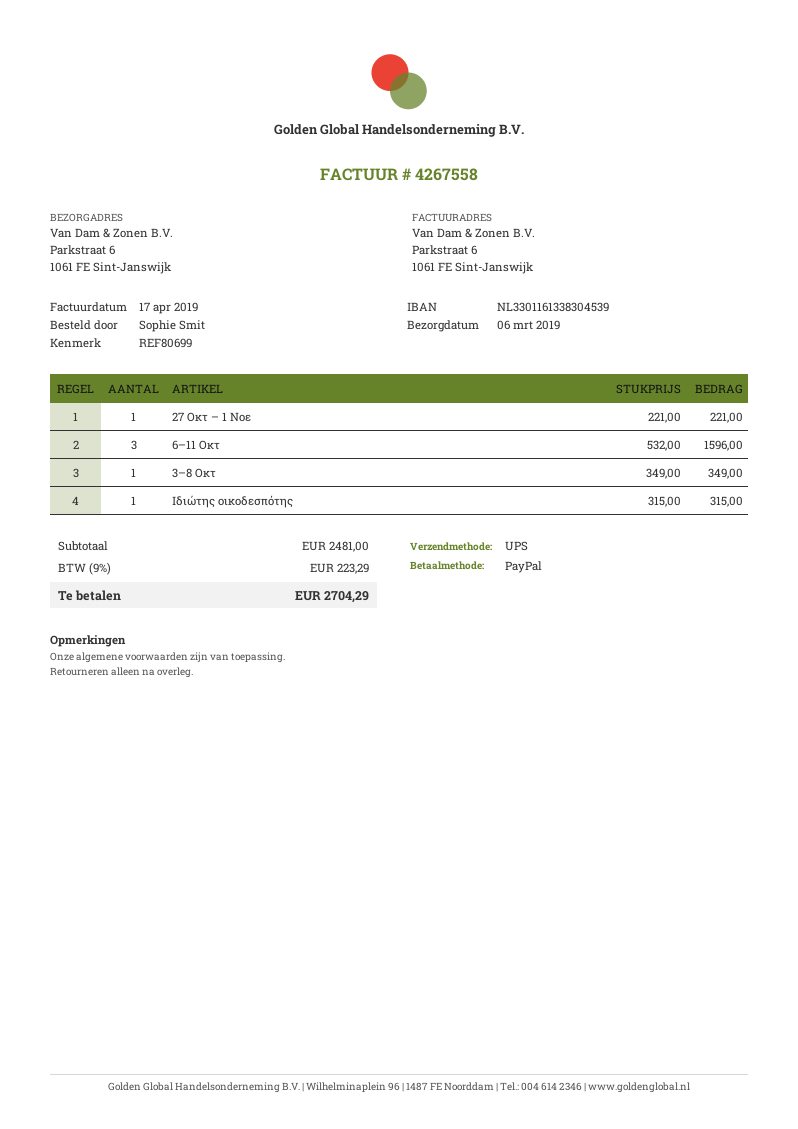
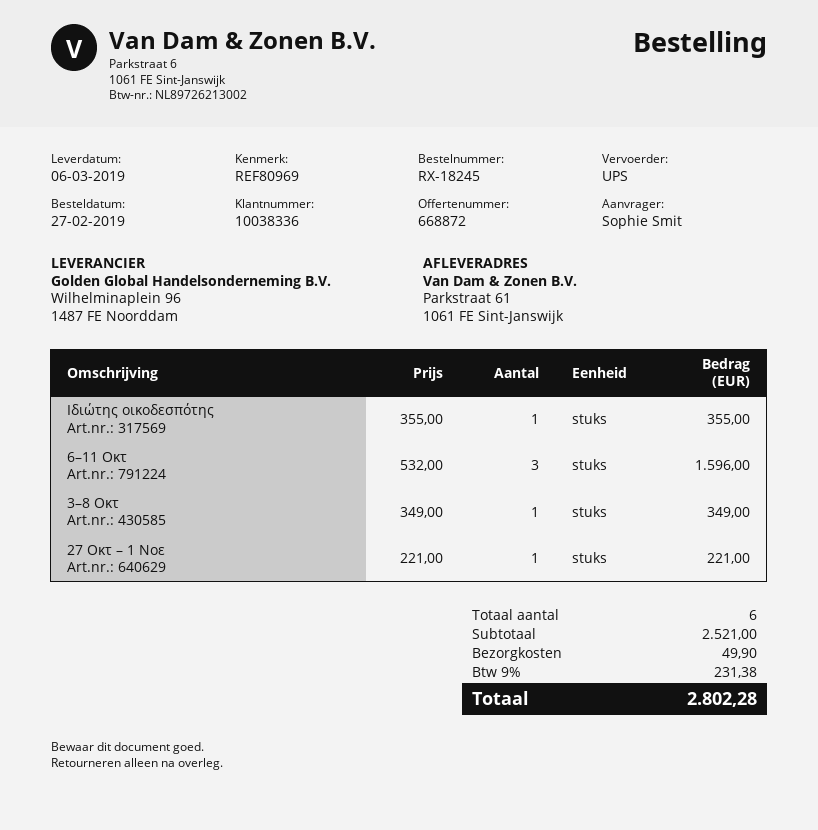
reference: REF80699 -> REF80969
ship to: Parkstraat 6, 1061 FE Sint-Janswijk -> Parkstraat 61, 1061 FE Sint-Janswijk
Ιδιώτης οικοδεσπότης: 1 x 315.00 = 315.00 -> 1 x 355.00 = 355.00
subtotal: 2481.00 -> 2521.00
shipping: none -> 49.90
tax: 9% = 223.29 -> 9% = 231.38
total: 2704.29 -> 2802.28

